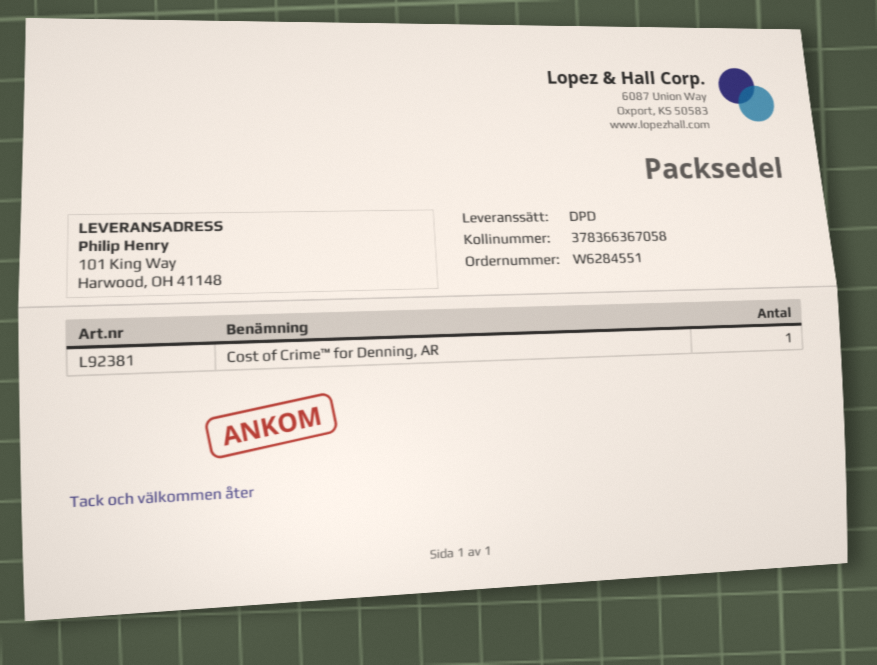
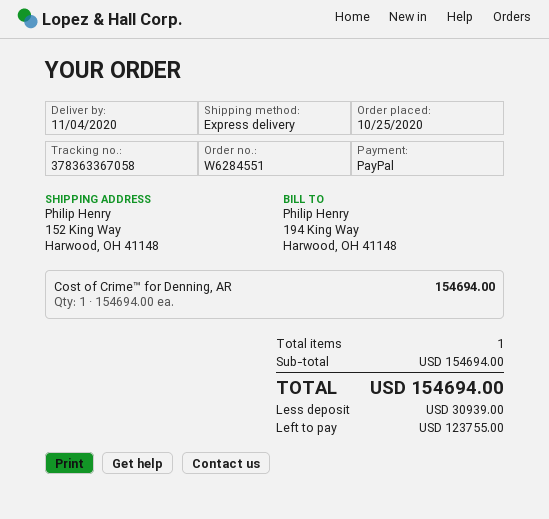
shipping method: DPD -> express
tracking number: 378366367058 -> 378363367058
ship to: 101 King Way, Harwood, OH 41148 -> 152 King Way, Harwood, OH 41148

